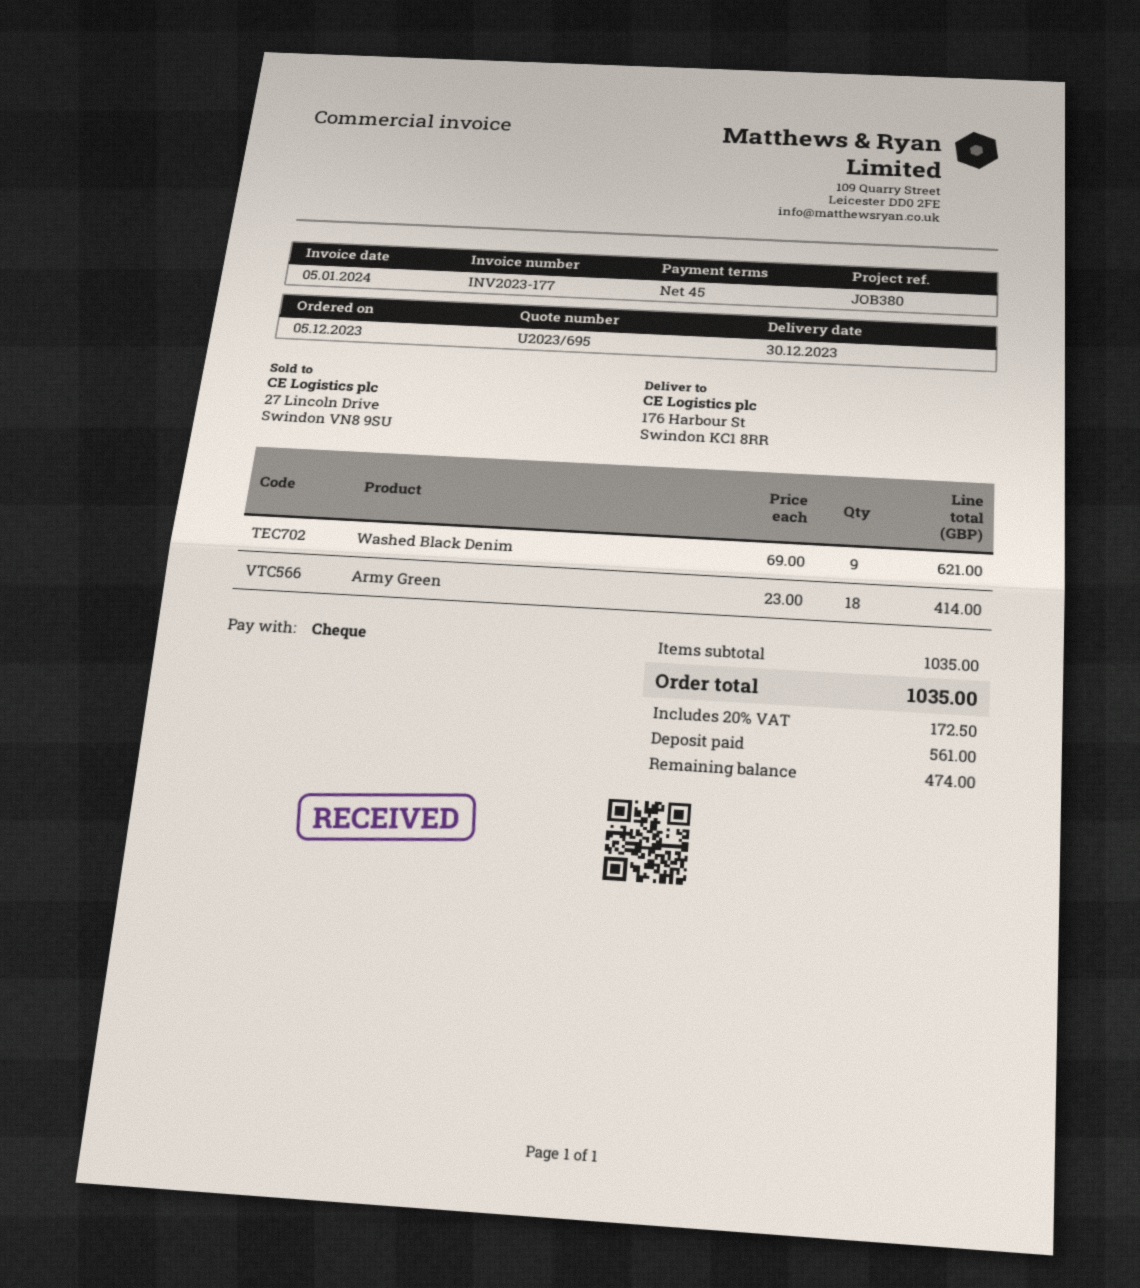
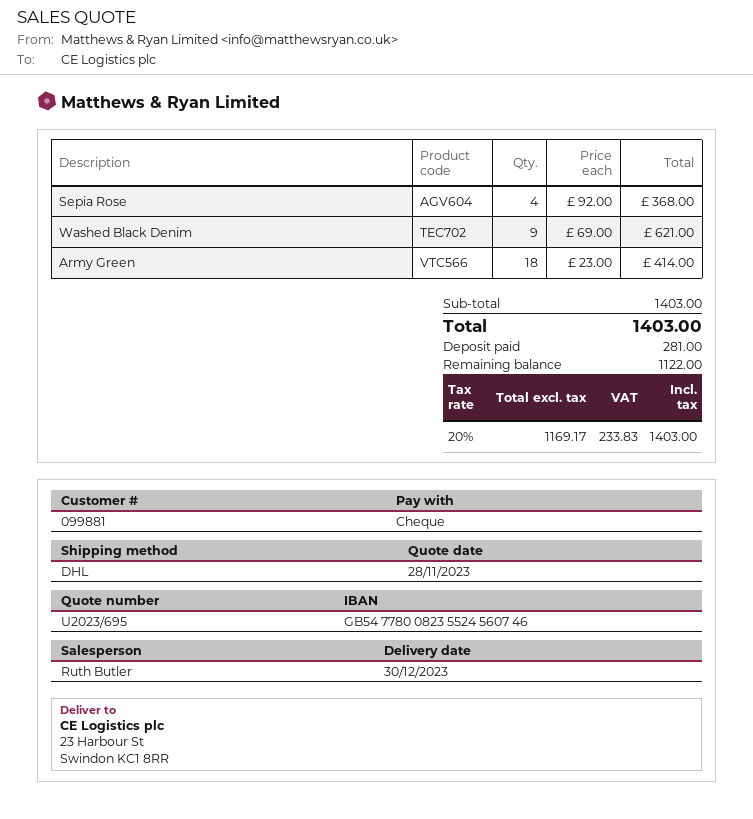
ship to: 176 Harbour St, Swindon KC1 8RR -> 23 Harbour St, Swindon KC1 8RR
Sepia Rose: none -> 4 x 92.00 = 368.00
subtotal: 1035.00 -> 1403.00
tax: 20% = 172.50 -> 20% = 233.83
total: 1035.00 -> 1403.00
deposit: 561.00 -> 281.00
balance: 474.00 -> 1122.00

